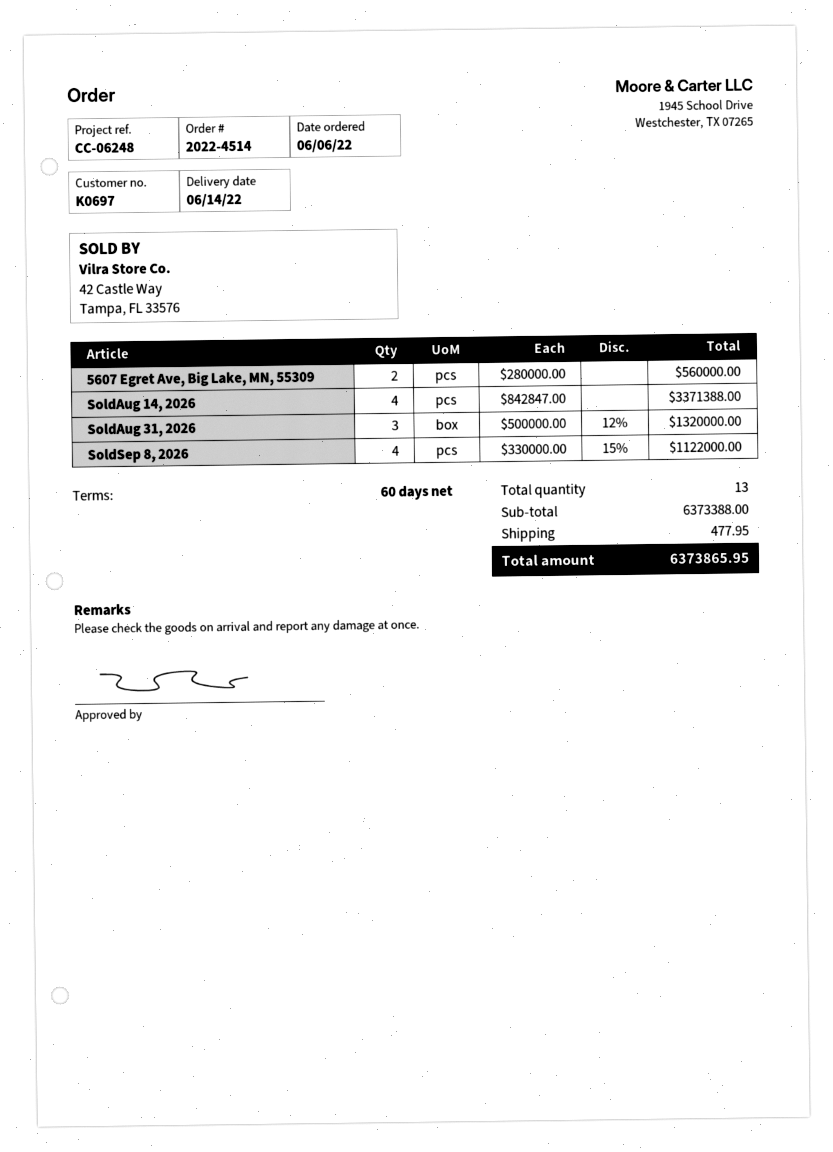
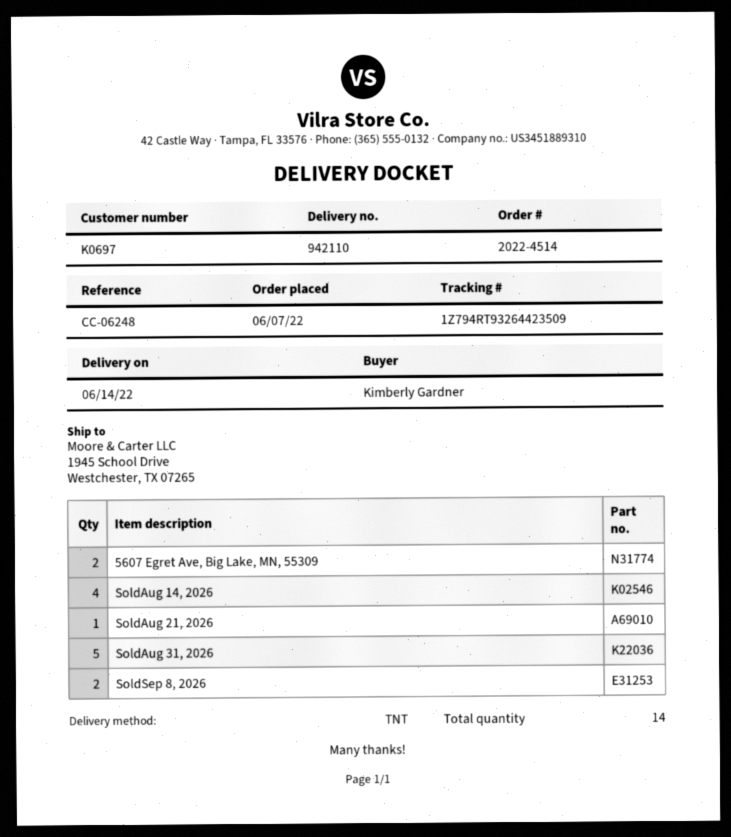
order date: 2022-06-06 -> 2022-06-07
SoldAug 31, 2026: 3 -> 5
SoldSep 8, 2026: 4 -> 2
SoldAug 21, 2026: none -> 1
total quantity: 13 -> 14

